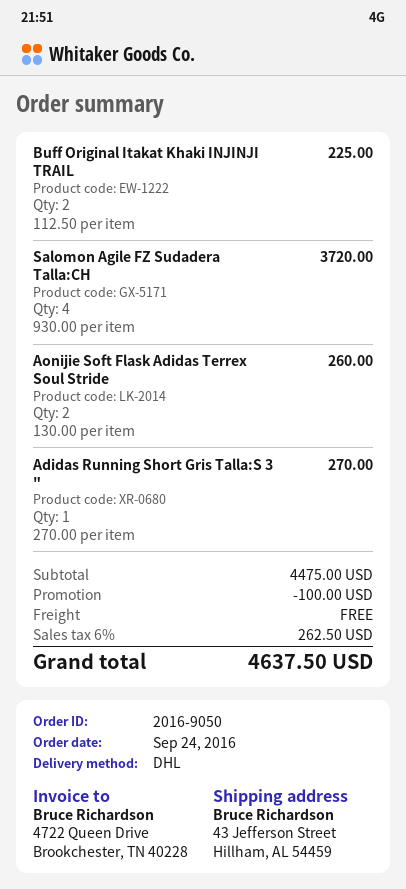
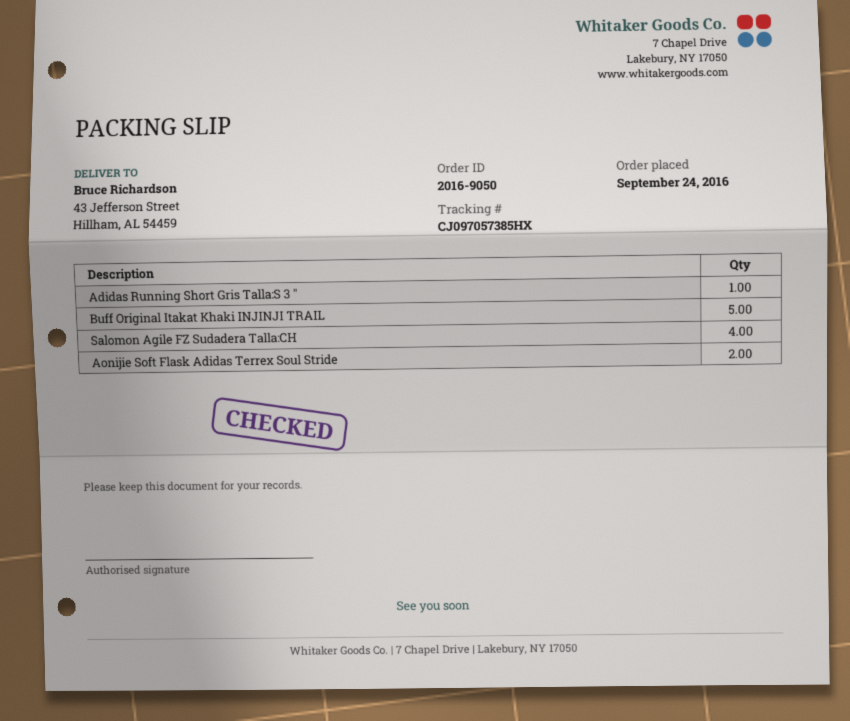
Buff Original Itakat Khaki INJINJI TRAIL: 2 -> 5

